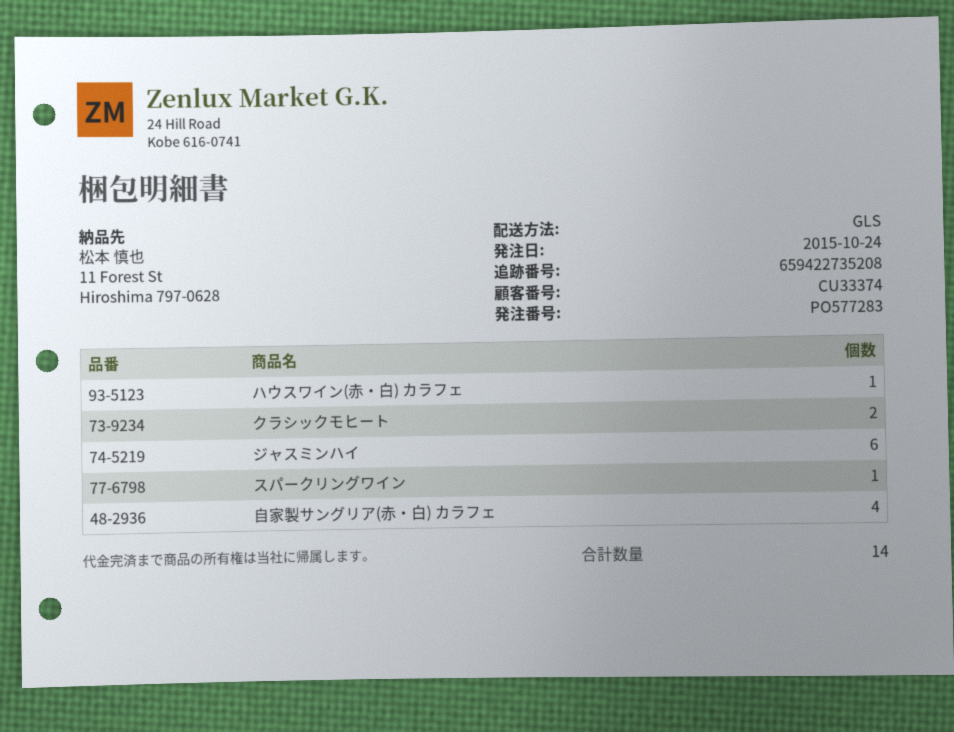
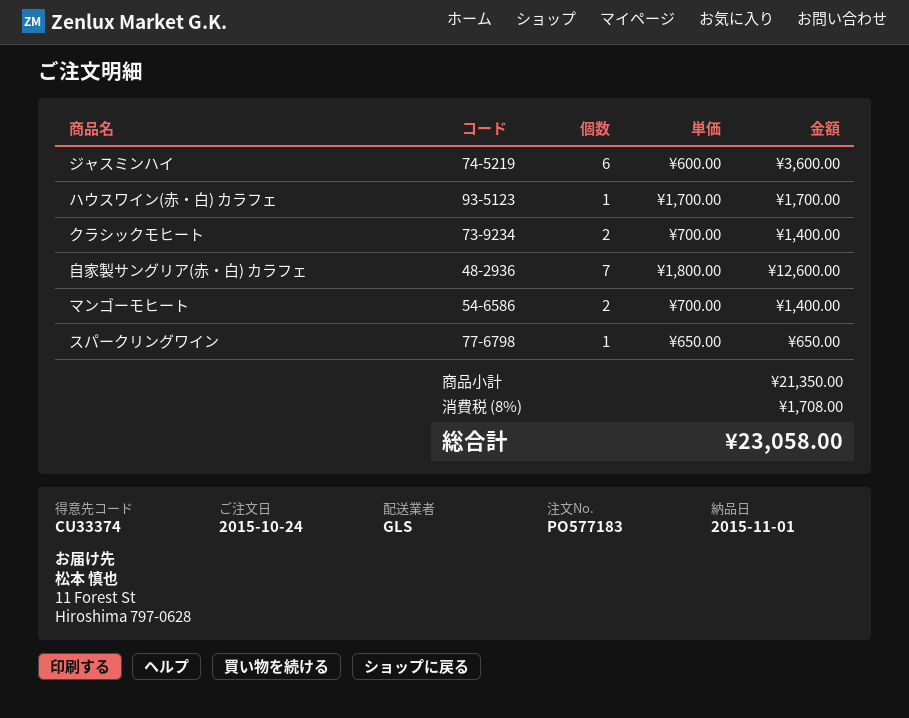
order number: PO577283 -> PO577183
自家製サングリア(赤・白) カラフェ: 4 -> 7
マンゴーモヒート: none -> 2

